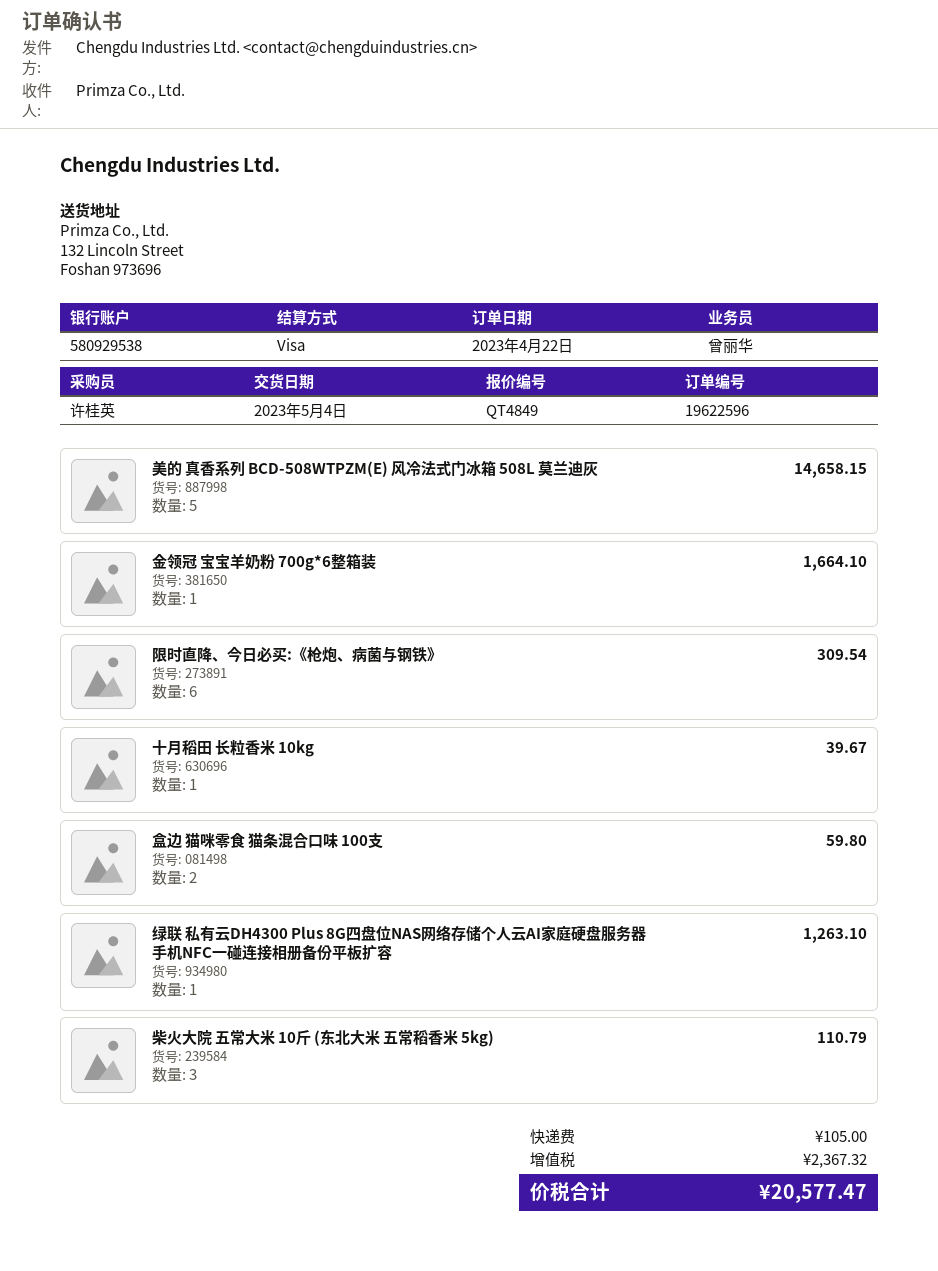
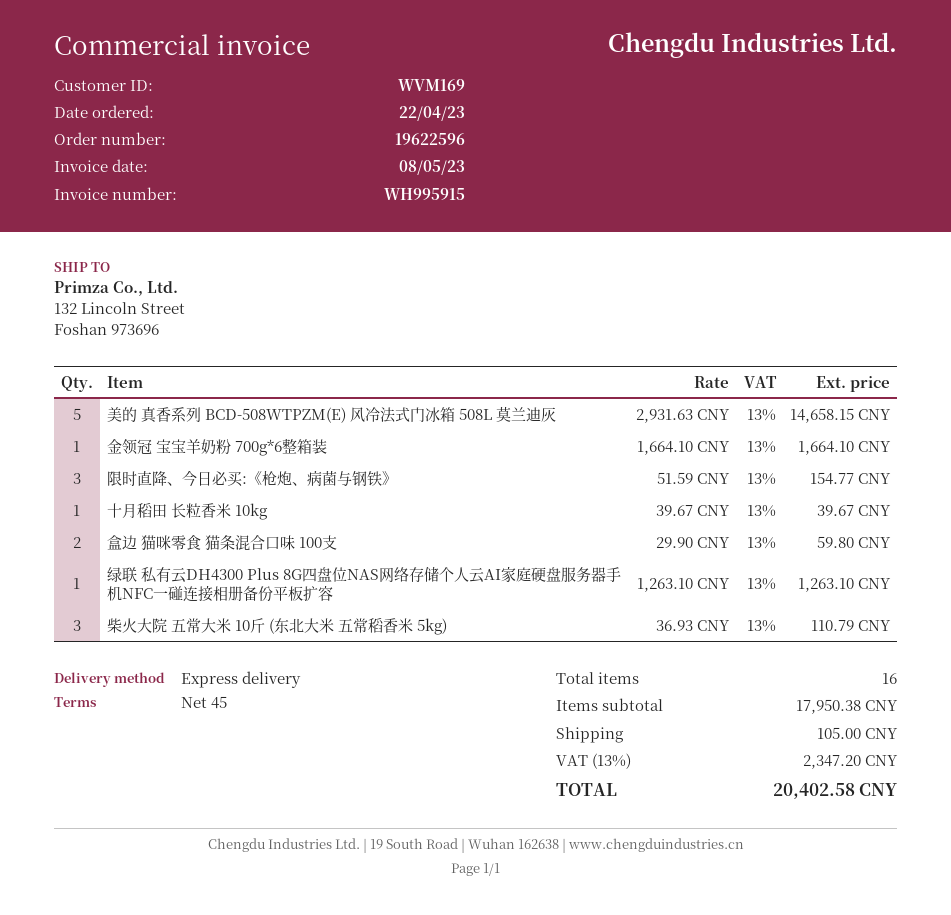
限时直降、今日必买:《枪炮、病菌与钢铁》: 6 for 309.54 -> 3 for 154.77
tax: 2367.32 -> 2347.20
total: 20577.47 -> 20402.58

